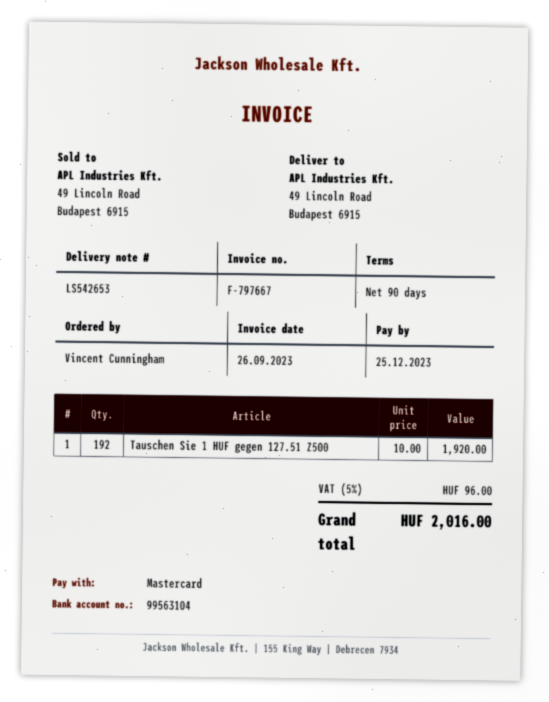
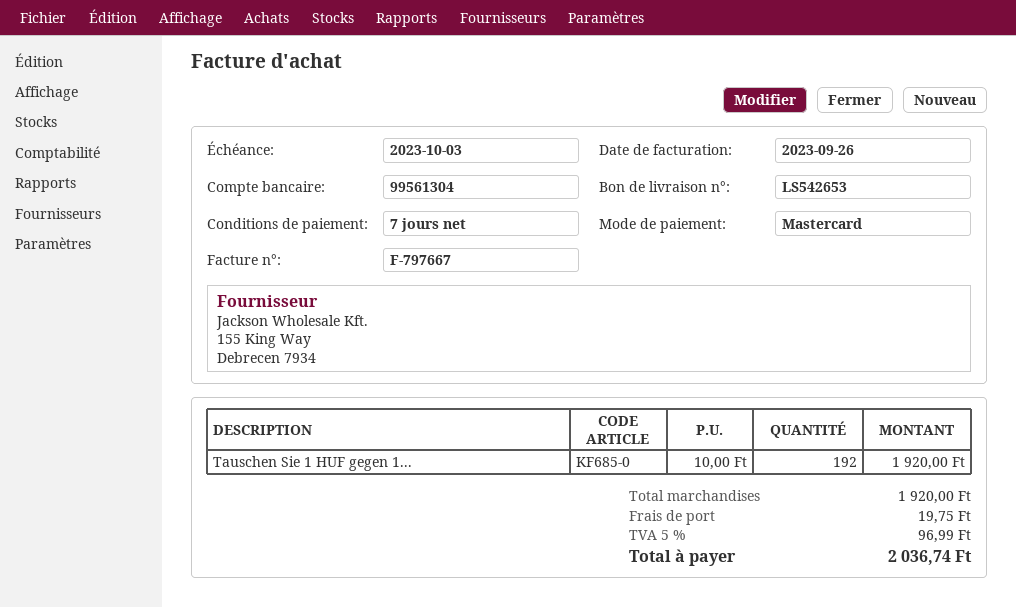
payment terms: 90 days -> 7 days
due date: 2023-12-25 -> 2023-10-03
bank account: 99563104 -> 99561304
shipping: none -> 19.75
tax: 5% = 96.00 -> 5% = 96.99
total: 2016.00 -> 2036.74

